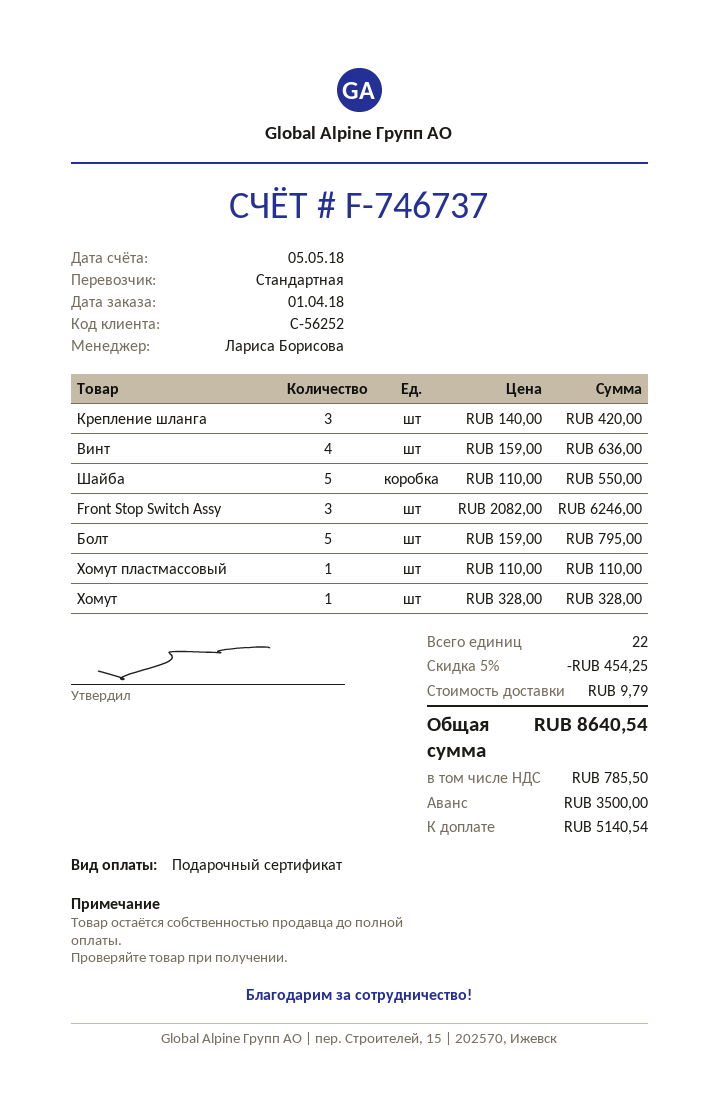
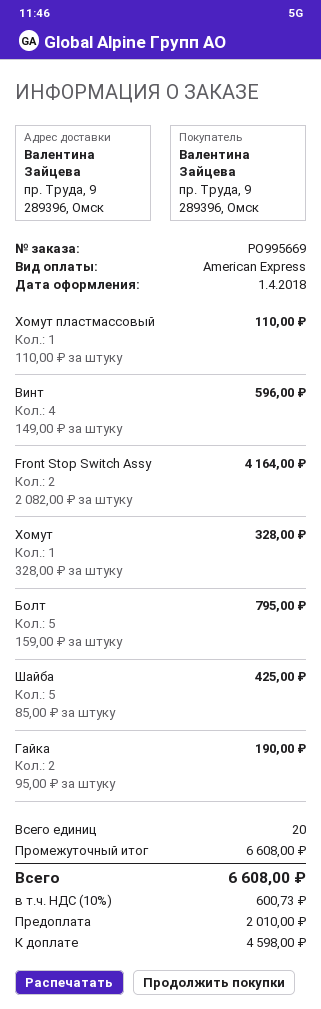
payment method: gift card -> American Express
Крепление шланга: 3 x 140.00 = 420.00 -> none
Винт: 4 x 159.00 = 636.00 -> 4 x 149.00 = 596.00
Шайба: 5 x 110.00 = 550.00 -> 5 x 85.00 = 425.00
Front Stop Switch Assy: 3 x 2082.00 = 6246.00 -> 2 x 2082.00 = 4164.00
Гайка: none -> 2 x 95.00 = 190.00
total quantity: 22 -> 20
discount: 5% = 454.25 -> none
shipping: 9.79 -> none
tax: 785.50 -> 600.73
total: 8640.54 -> 6608.00
deposit: 3500.00 -> 2010.00
balance: 5140.54 -> 4598.00

